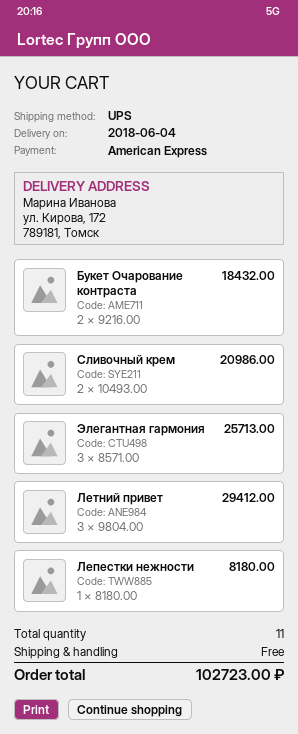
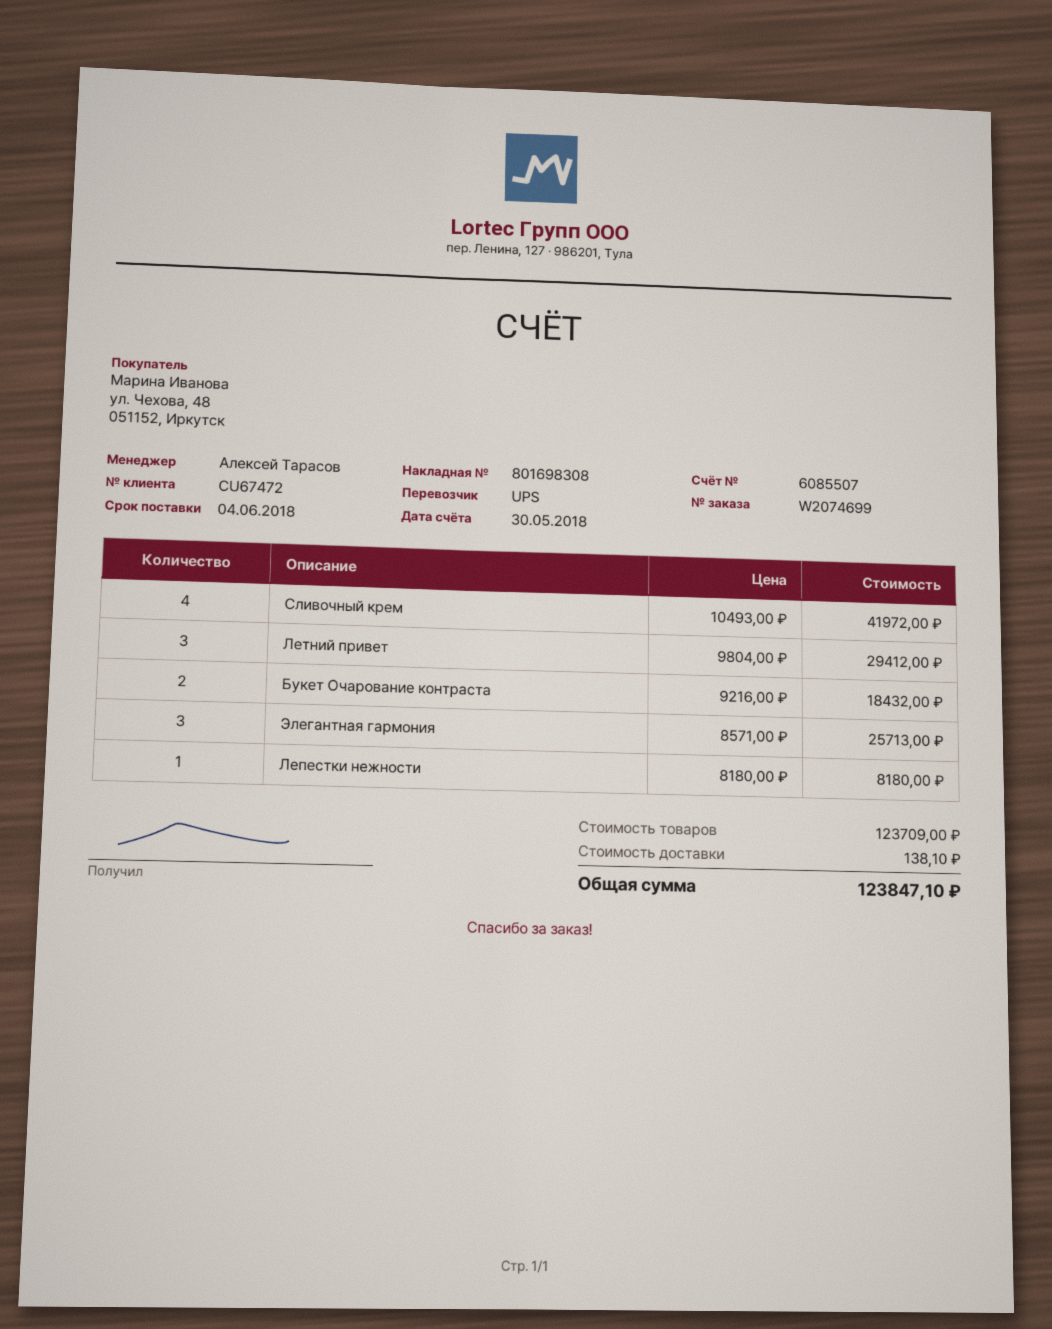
Сливочный крем: 2 x 10493.00 = 20986.00 -> 4 x 10493.00 = 41972.00
shipping: 0.00 -> 138.10
total: 102723.00 -> 123847.10

